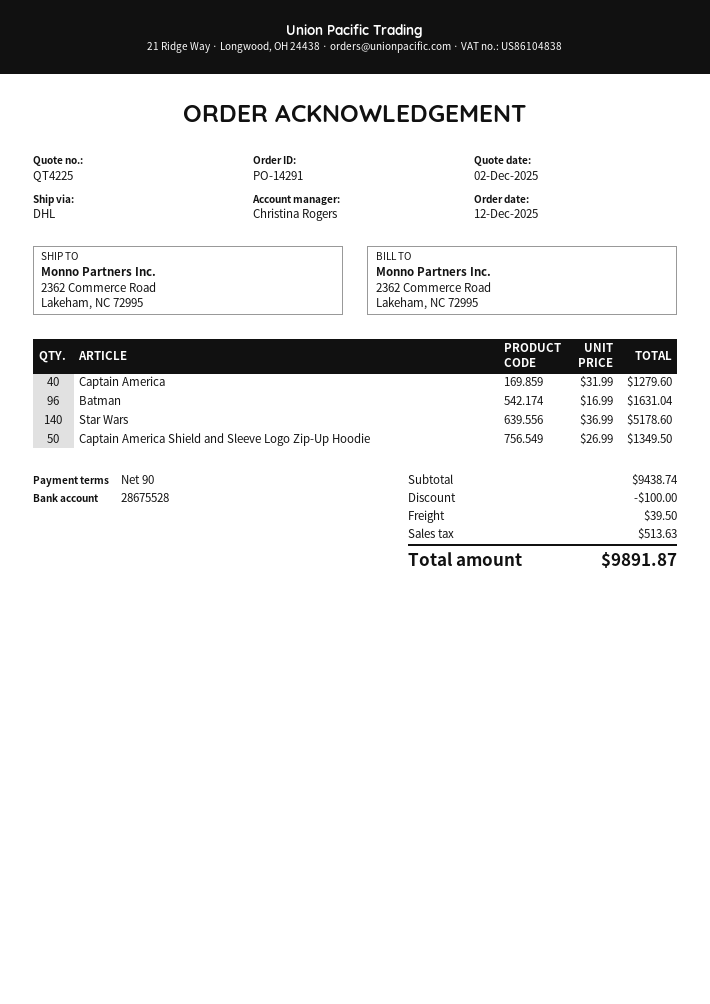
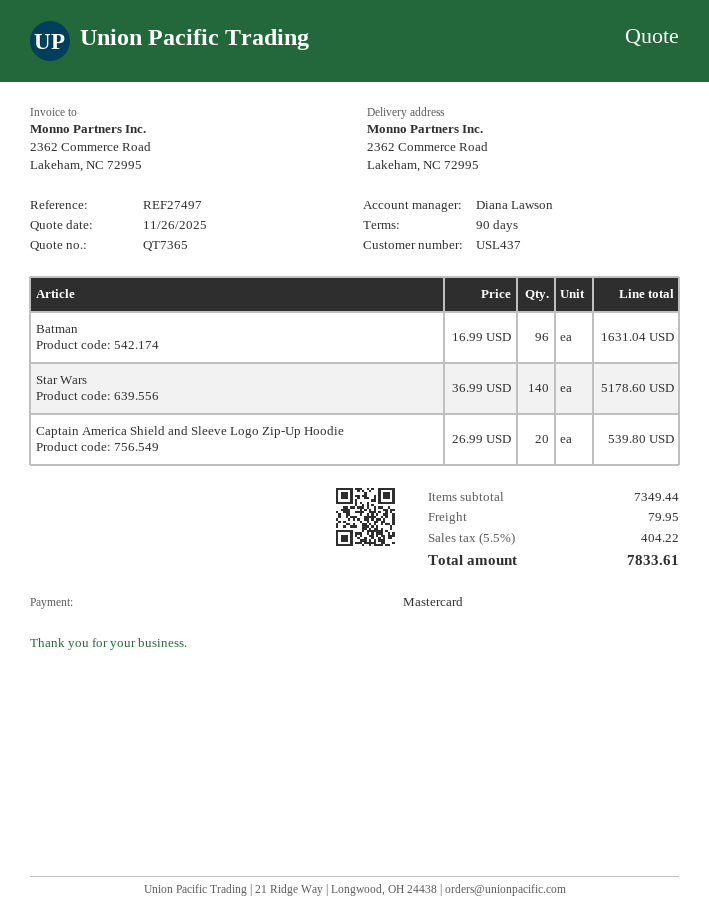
quote number: QT4225 -> QT7365
quote date: 2025-12-02 -> 2025-11-26
sales rep: Christina Rogers -> Diana Lawson
Captain America: 40 x 31.99 = 1279.60 -> none
Captain America Shield and Sleeve Logo Zip-Up Hoodie: 50 x 26.99 = 1349.50 -> 20 x 26.99 = 539.80
subtotal: 9438.74 -> 7349.44
discount: 100.00 -> none
shipping: 39.50 -> 79.95
tax: 513.63 -> 404.22
total: 9891.87 -> 7833.61

